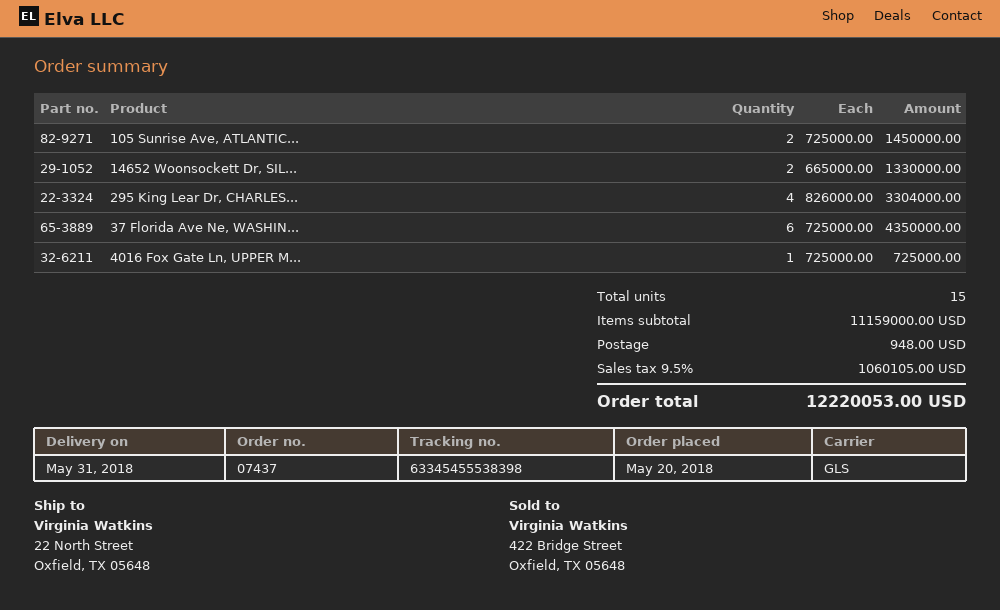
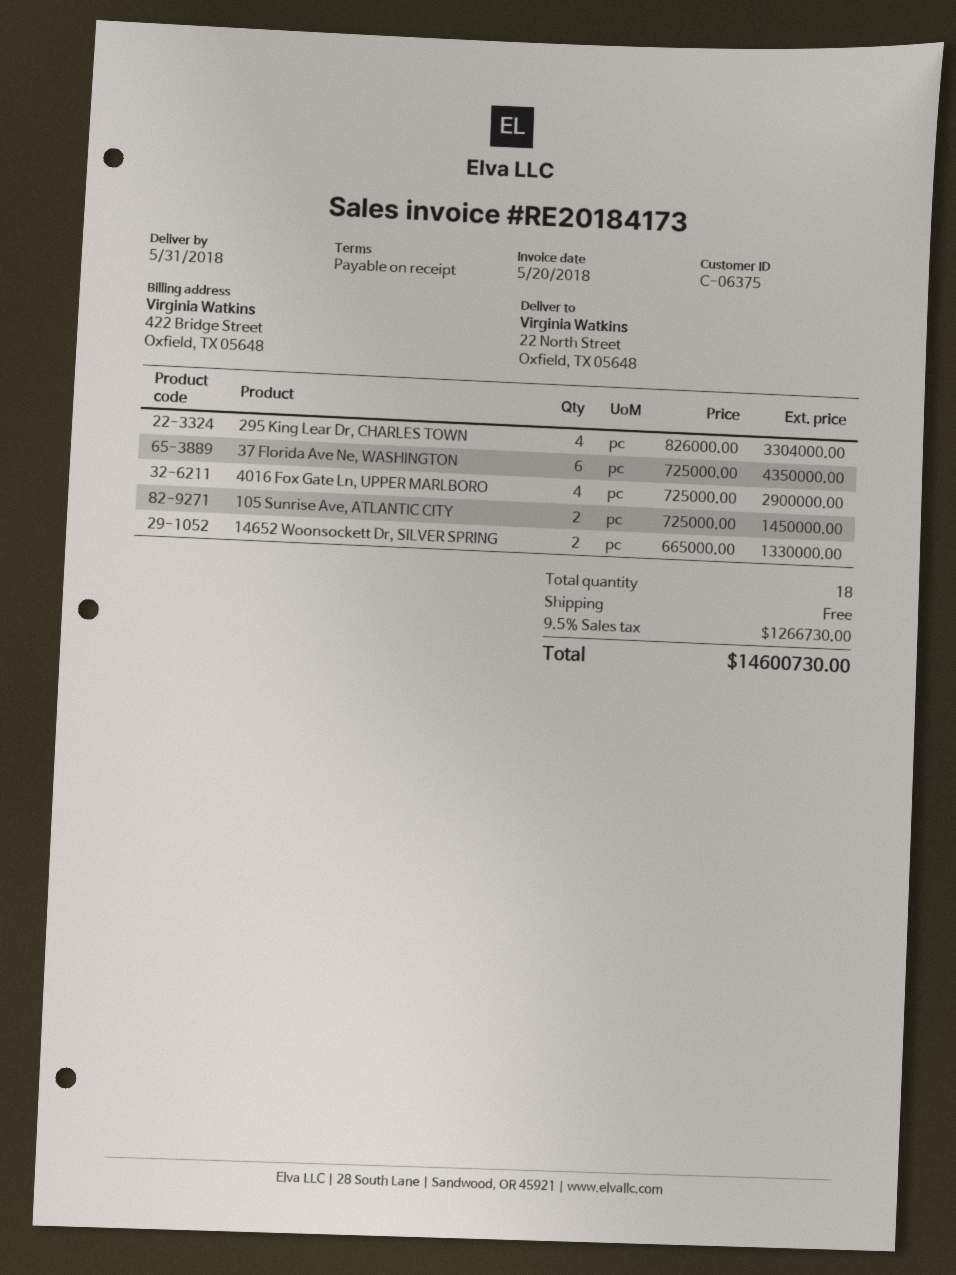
4016 Fox Gate Ln, UPPER M...: 1 x 725000.00 = 725000.00 -> 4 x 725000.00 = 2900000.00
total quantity: 15 -> 18
shipping: 948.00 -> 0.00
tax: 9.5% = 1060105.00 -> 9.5% = 1266730.00
total: 12220053.00 -> 14600730.00

